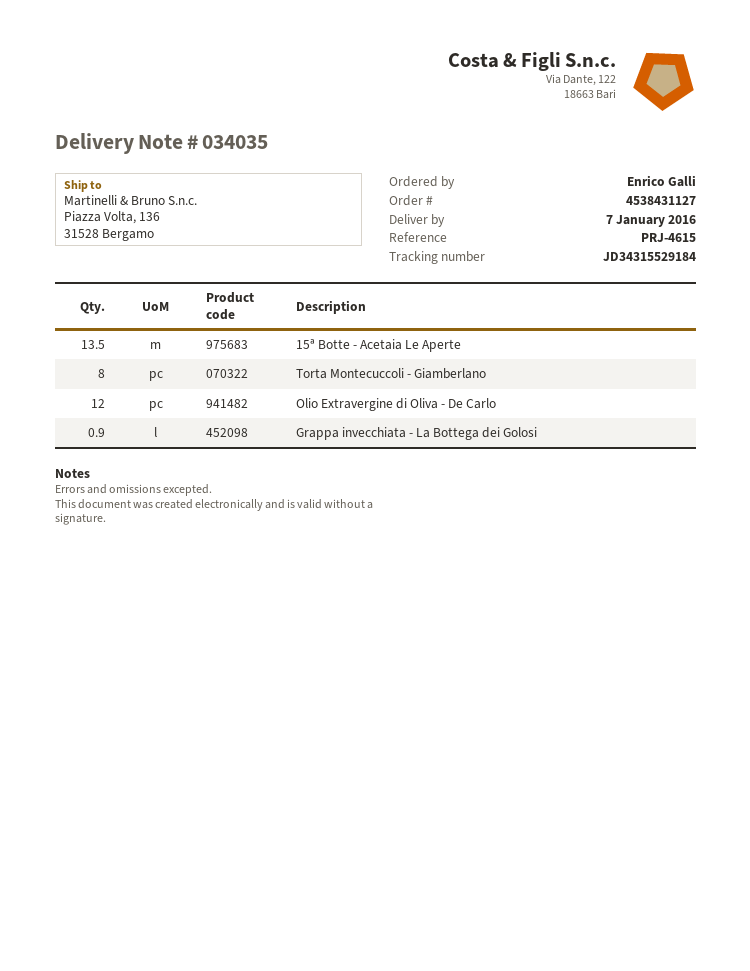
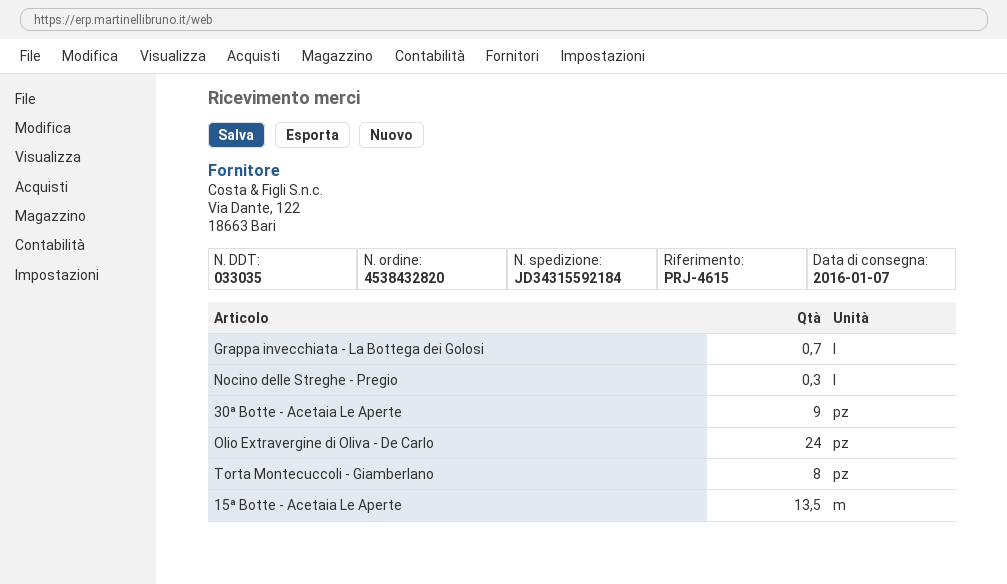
order number: 4538431127 -> 4538432820
delivery note number: 034035 -> 033035
tracking number: JD34315529184 -> JD34315592184
Olio Extravergine di Oliva - De Carlo: 12 -> 24
Grappa invecchiata - La Bottega dei Golosi: 0.9 -> 0.7
Nocino delle Streghe - Pregio: none -> 0.3
30ª Botte - Acetaia Le Aperte: none -> 9

